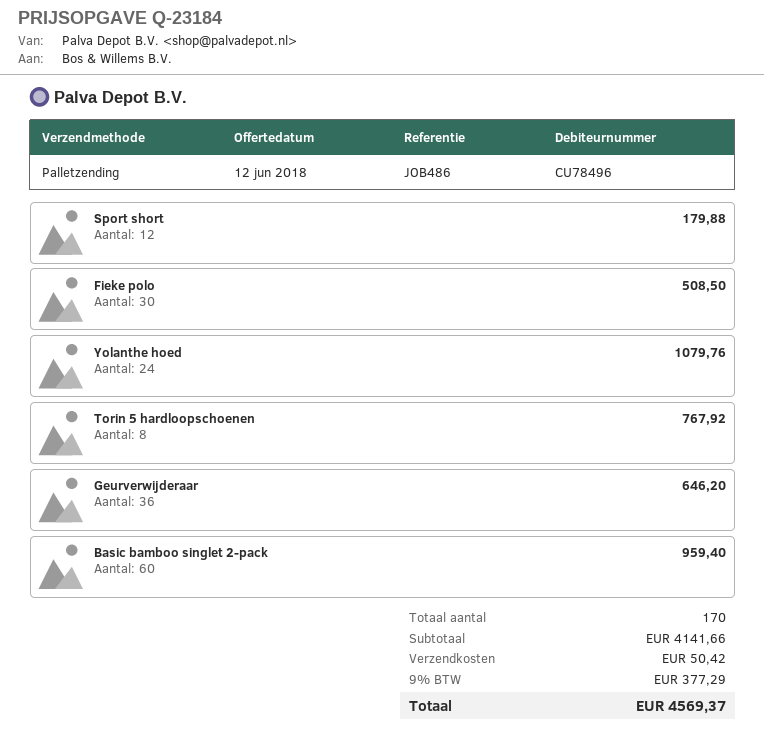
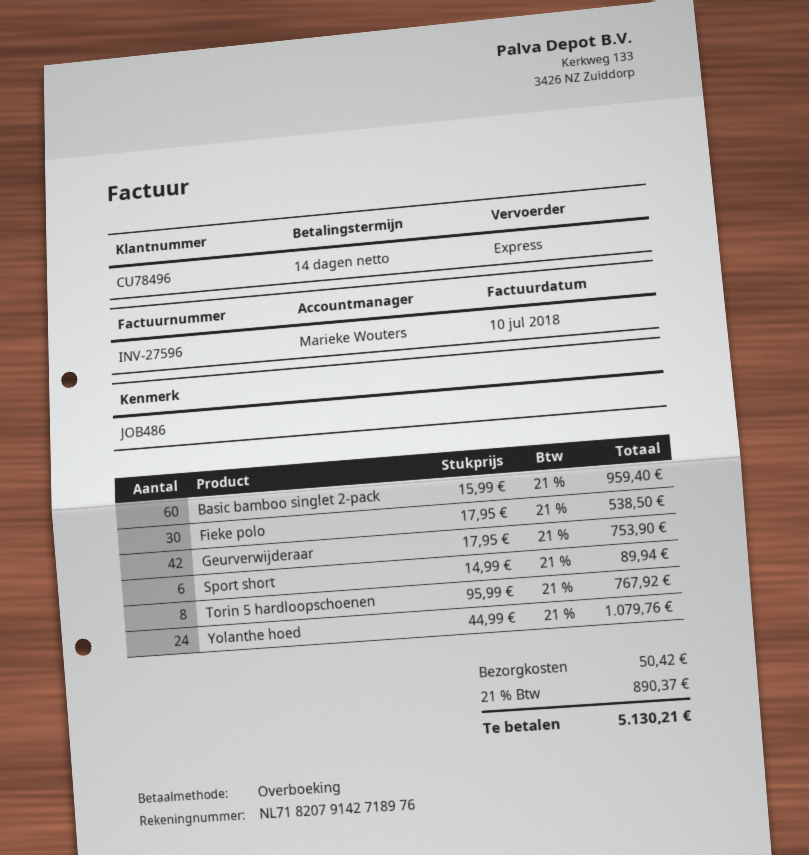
shipping method: pallet freight -> express
Sport short: 12 for 179.88 -> 6 for 89.94
Fieke polo: 30 for 508.50 -> 30 for 538.50
Geurverwijderaar: 36 for 646.20 -> 42 for 753.90
tax: 9% = 377.29 -> 21% = 890.37
total: 4569.37 -> 5130.21

